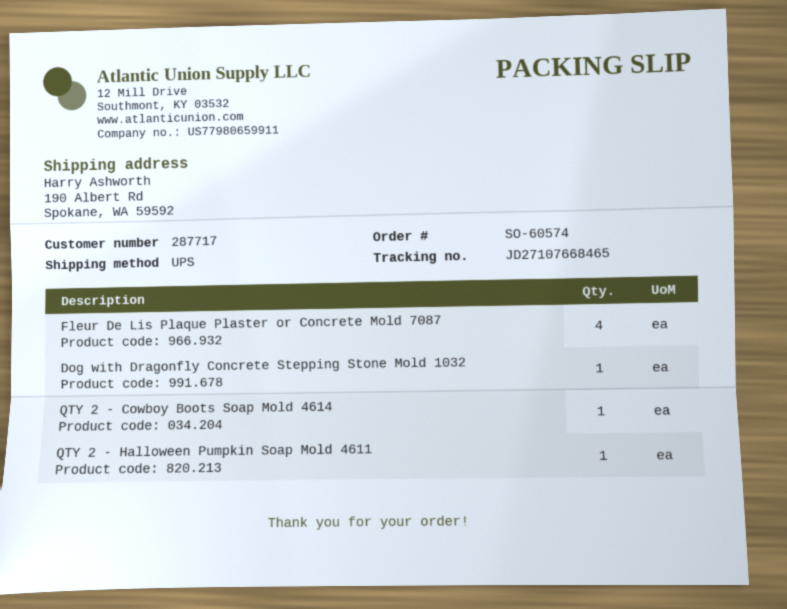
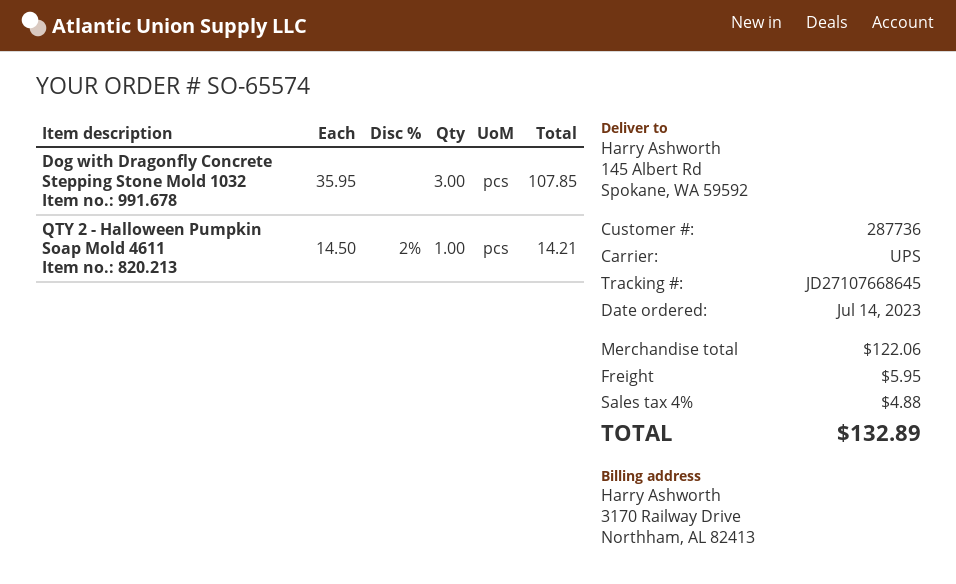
order number: SO-60574 -> SO-65574
customer number: 287717 -> 287736
tracking number: JD27107668465 -> JD27107668645
ship to: 190 Albert Rd, Spokane, WA 59592 -> 145 Albert Rd, Spokane, WA 59592
Fleur De Lis Plaque Plaster or Concrete Mold 7087: 4 -> none
Dog with Dragonfly Concrete Stepping Stone Mold 1032: 1 -> 3
QTY 2 - Cowboy Boots Soap Mold 4614: 1 -> none

